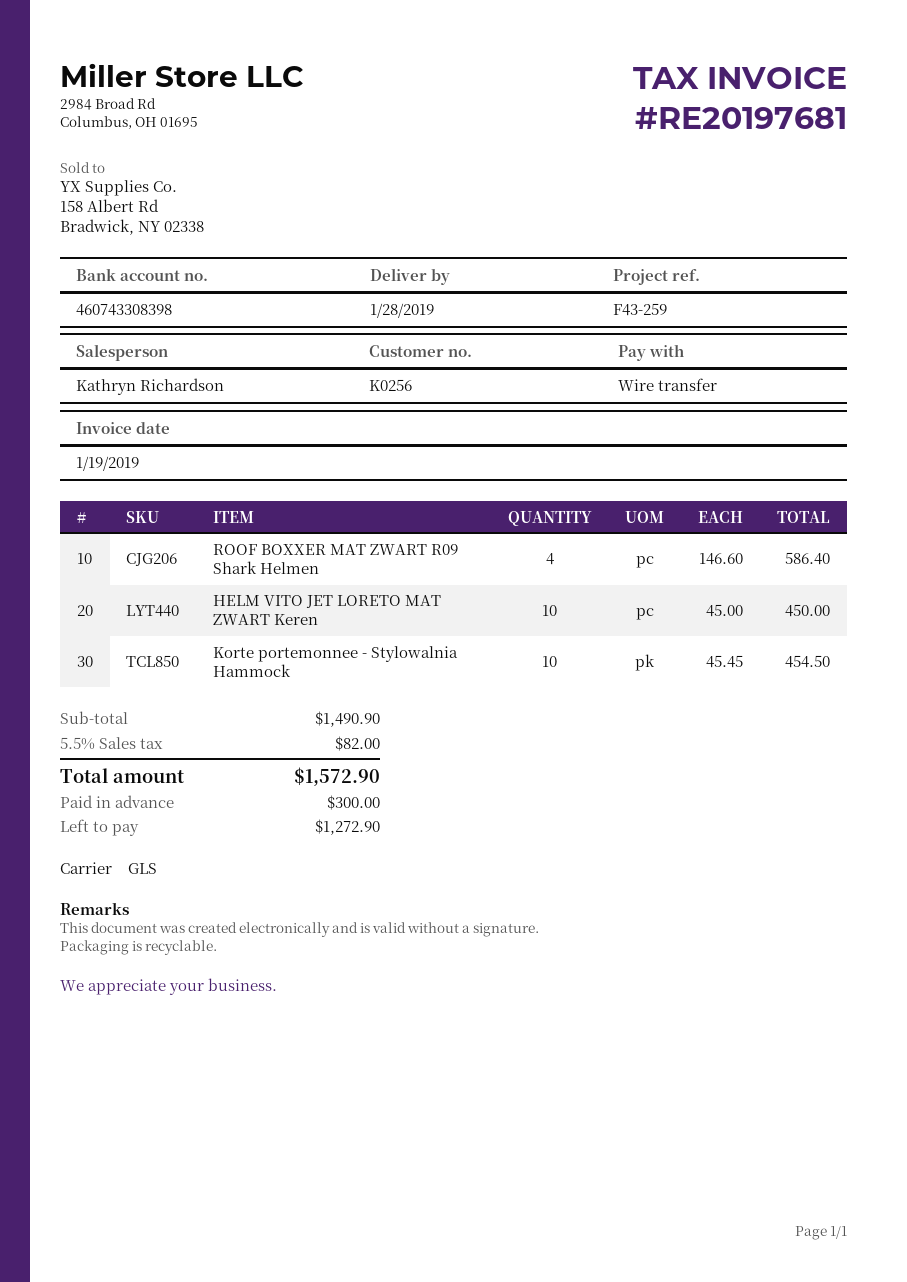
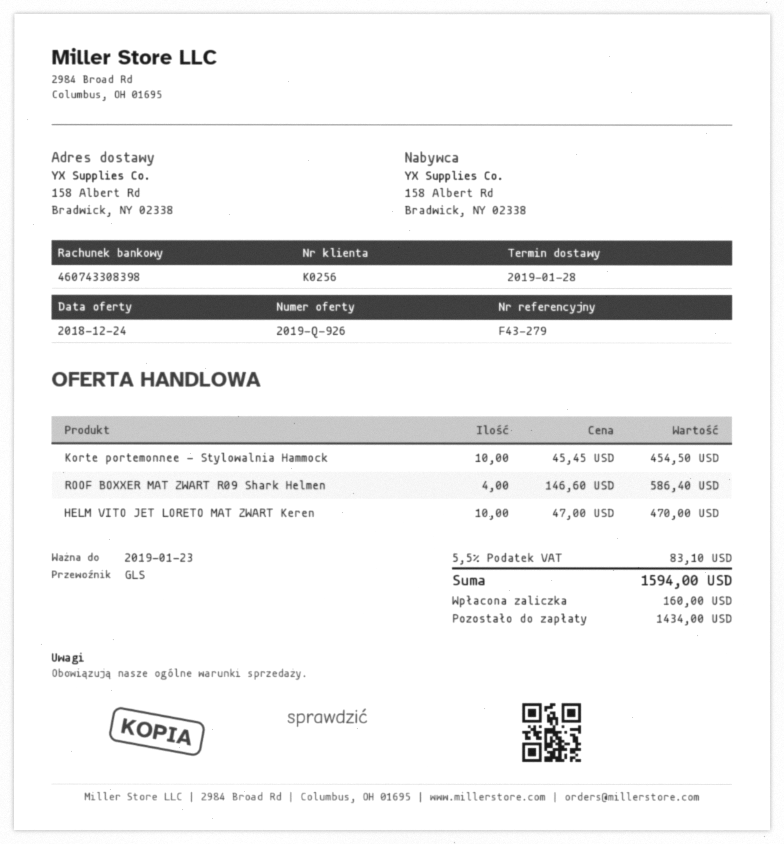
reference: F43-259 -> F43-279
HELM VITO JET LORETO MAT ZWART Keren: 10 x 45.00 = 450.00 -> 10 x 47.00 = 470.00
tax: 5.5% = 82.00 -> 5.5% = 83.10
total: 1572.90 -> 1594.00
deposit: 300.00 -> 160.00
balance: 1272.90 -> 1434.00

